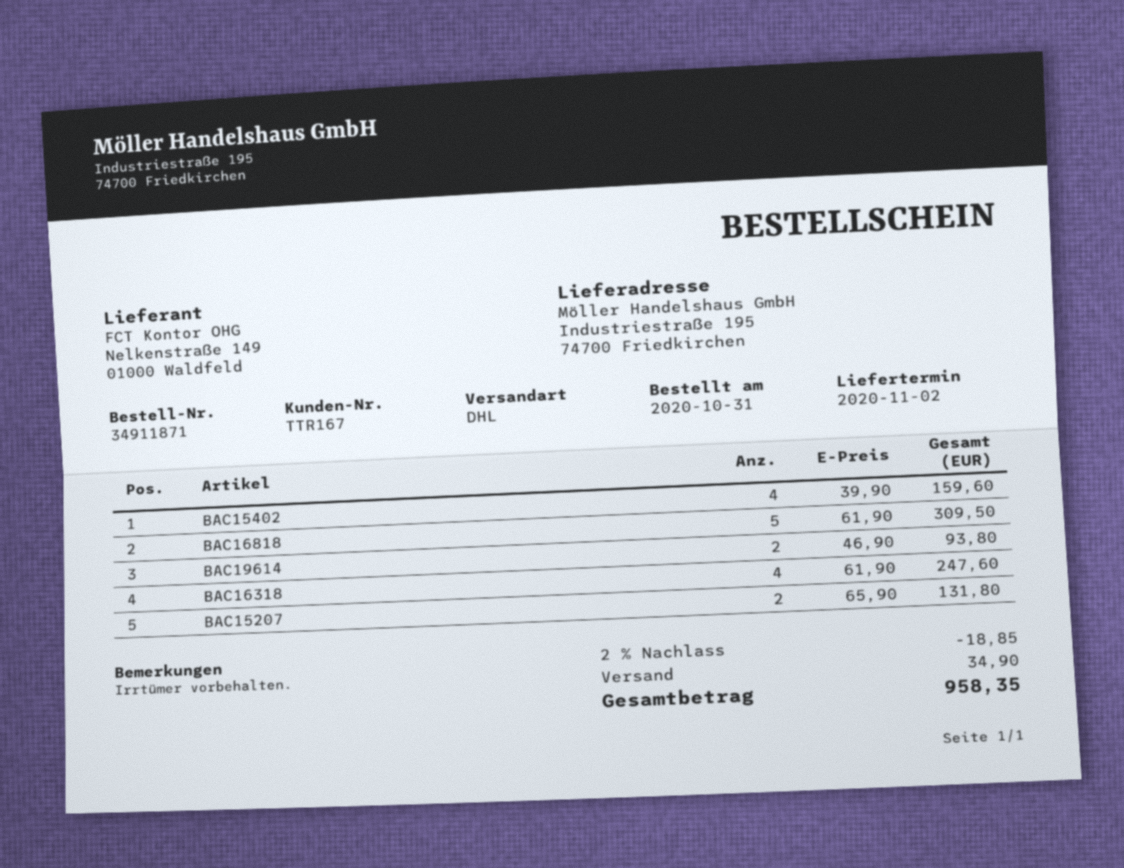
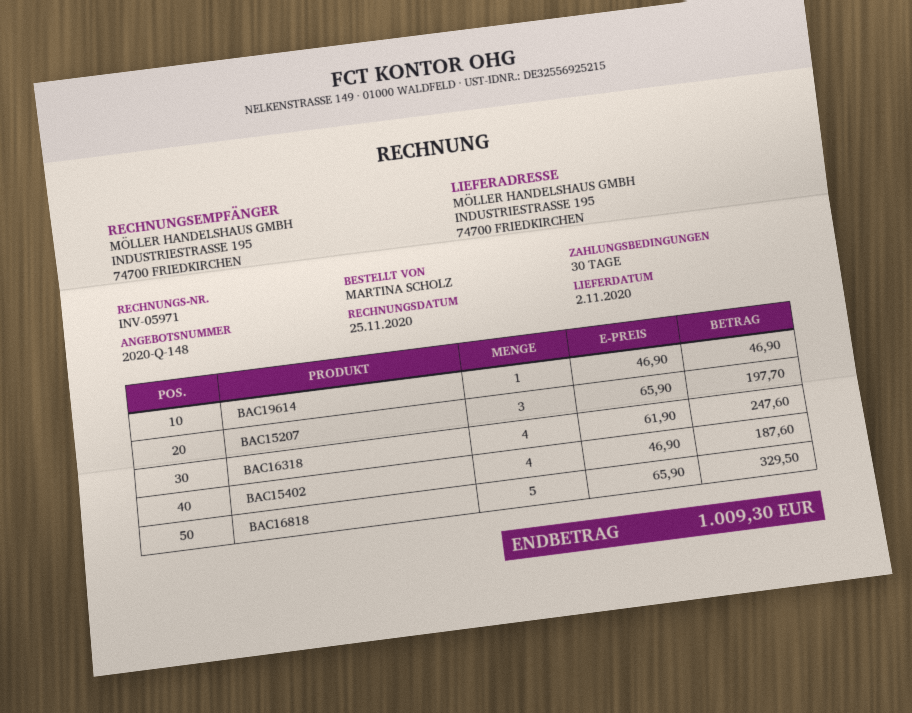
BAC15402: 4 x 39.90 = 159.60 -> 4 x 46.90 = 187.60
BAC16818: 5 x 61.90 = 309.50 -> 5 x 65.90 = 329.50
BAC19614: 2 x 46.90 = 93.80 -> 1 x 46.90 = 46.90
BAC15207: 2 x 65.90 = 131.80 -> 3 x 65.90 = 197.70
discount: 2% = 18.85 -> none
shipping: 34.90 -> none
total: 958.35 -> 1009.30

